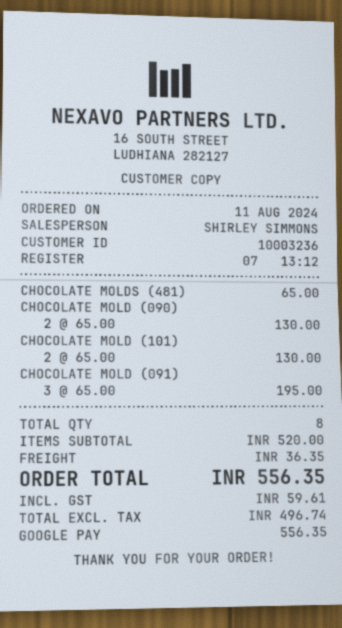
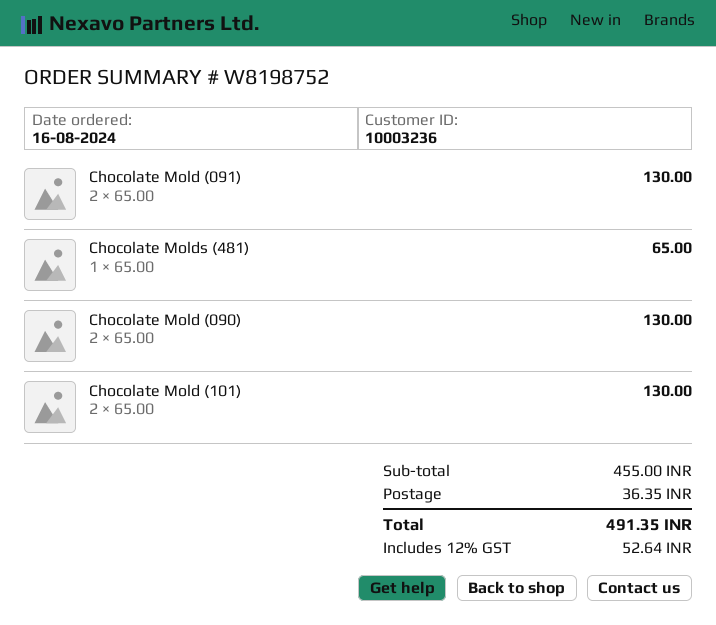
order date: 2024-08-11 -> 2024-08-16
CHOCOLATE MOLD (091): 3 x 65.00 = 195.00 -> 2 x 65.00 = 130.00
subtotal: 520.00 -> 455.00
tax: 59.61 -> 52.64
total: 556.35 -> 491.35

